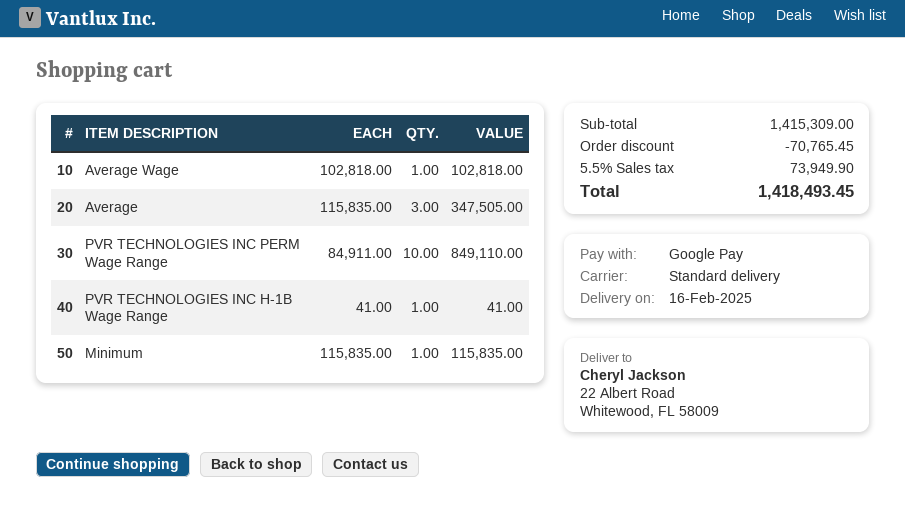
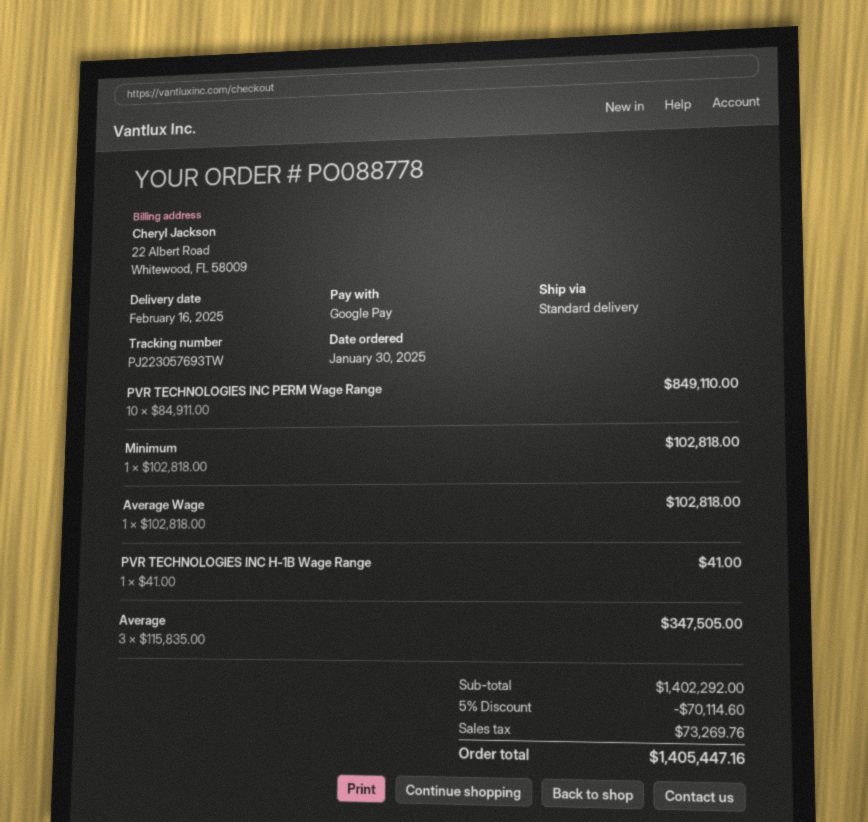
Minimum: 1 x 115835.00 = 115835.00 -> 1 x 102818.00 = 102818.00
subtotal: 1415309.00 -> 1402292.00
discount: 70765.45 -> 70114.60
tax: 73949.90 -> 73269.76
total: 1418493.45 -> 1405447.16

